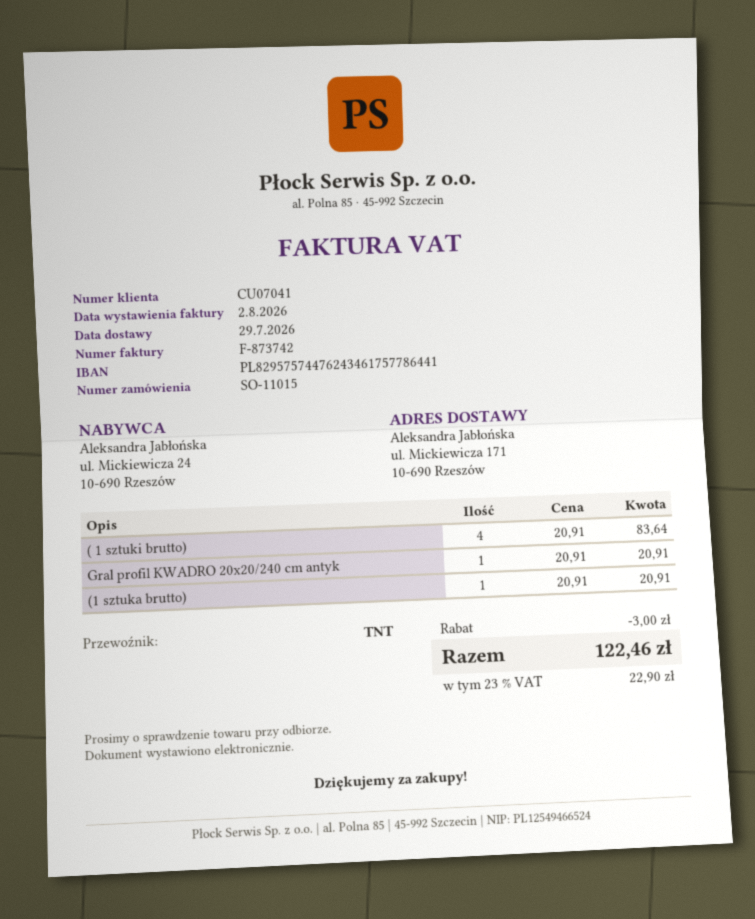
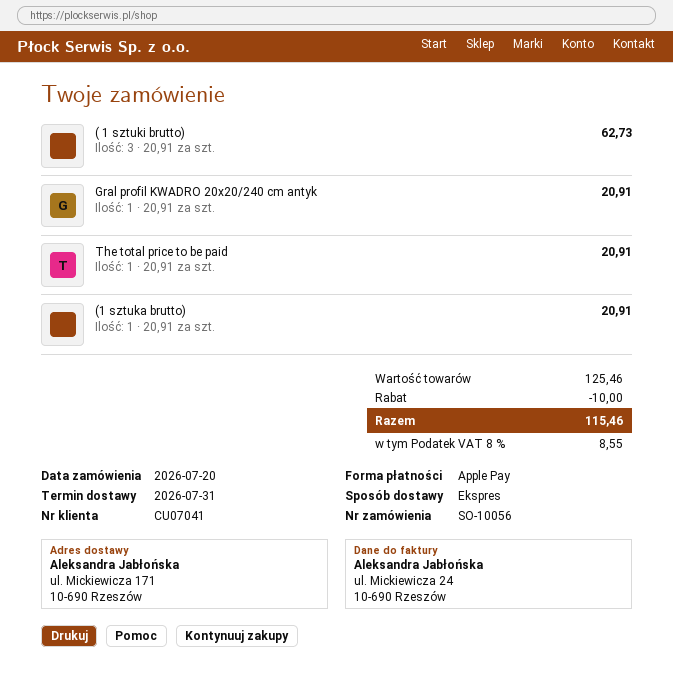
order number: SO-11015 -> SO-10056
delivery date: 2026-07-29 -> 2026-07-31
shipping method: TNT -> express
( 1 sztuki brutto): 4 x 20.91 = 83.64 -> 3 x 20.91 = 62.73
The total price to be paid: none -> 1 x 20.91 = 20.91
discount: 3.00 -> 10.00
tax: 23% = 22.90 -> 8% = 8.55
total: 122.46 -> 115.46

